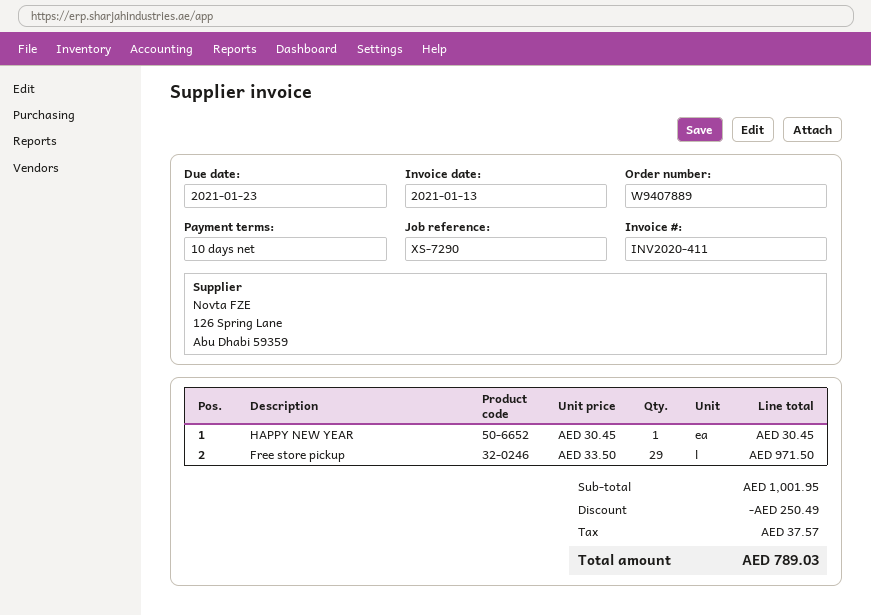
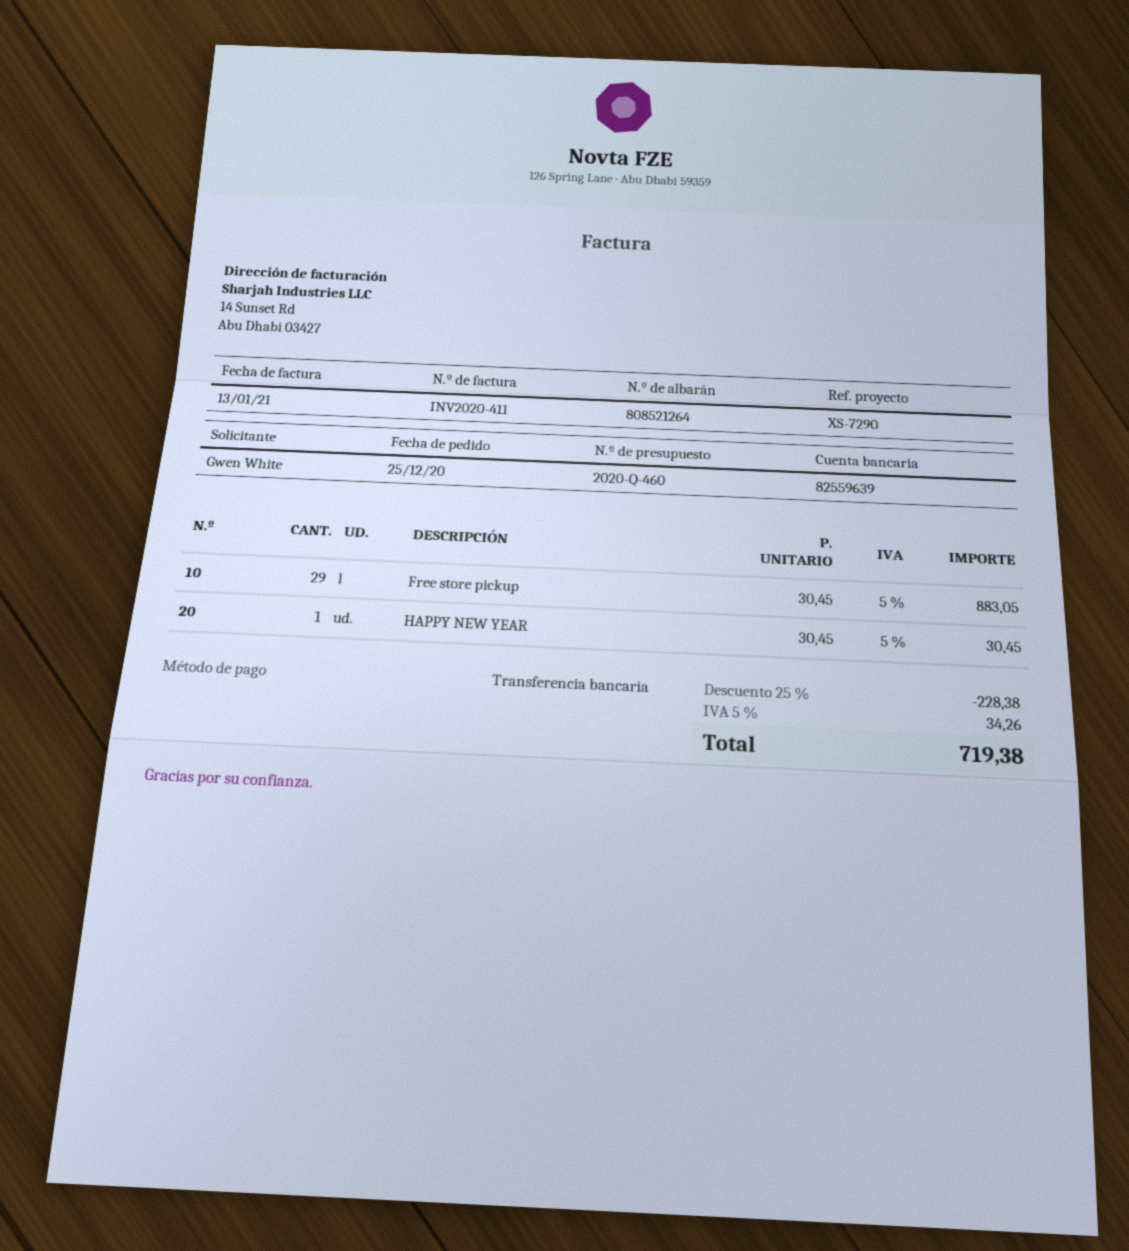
Free store pickup: 29 x 33.50 = 971.50 -> 29 x 30.45 = 883.05
discount: 250.49 -> 228.38
tax: 37.57 -> 34.26
total: 789.03 -> 719.38

